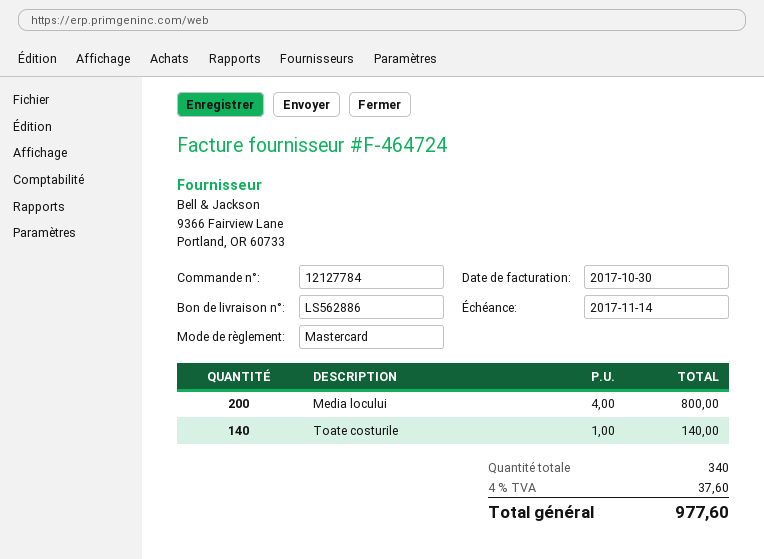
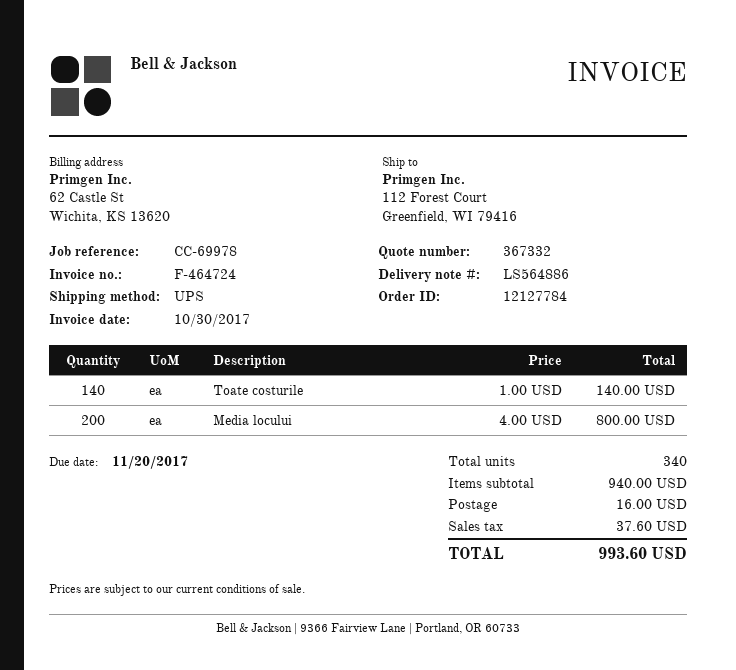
delivery note number: LS562886 -> LS564886
due date: 2017-11-14 -> 2017-11-20
shipping: none -> 16.00
total: 977.60 -> 993.60

